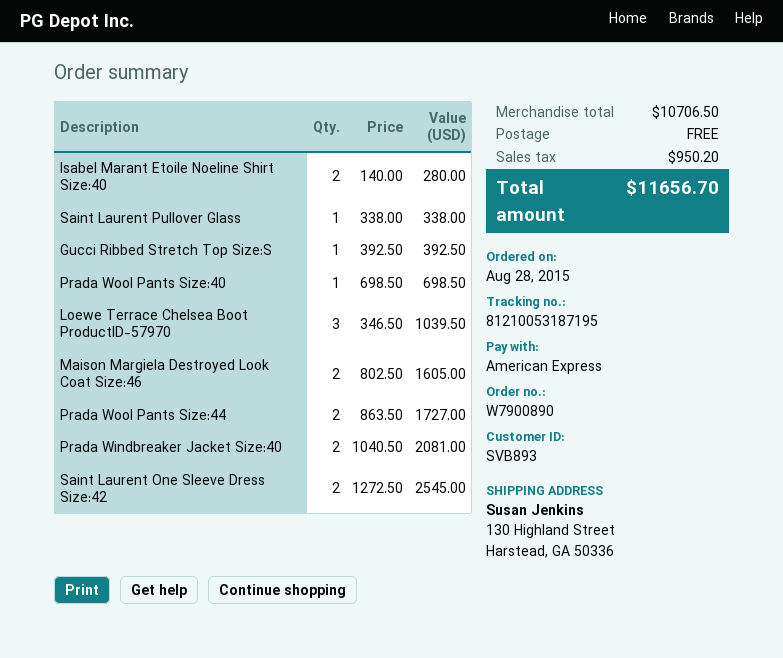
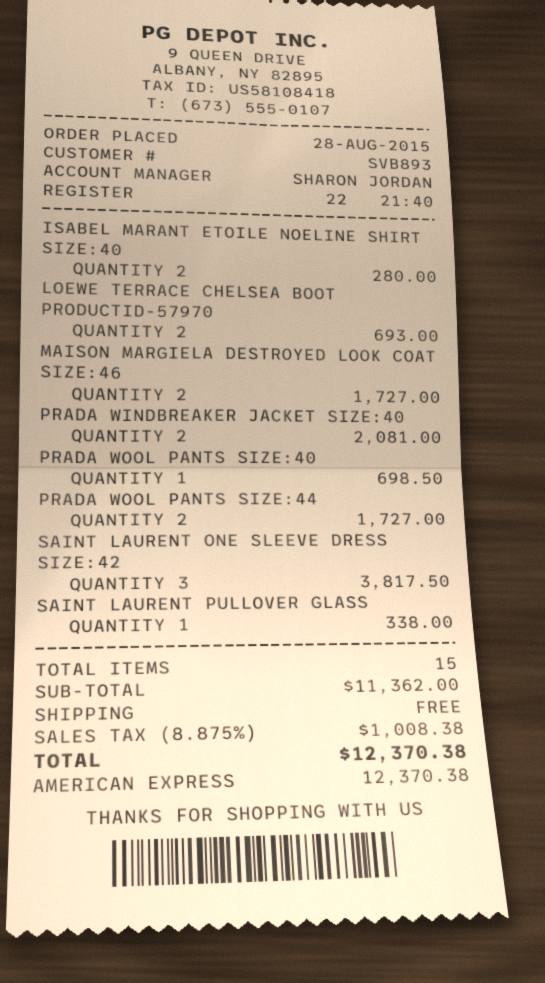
Gucci Ribbed Stretch Top Size:S: 1 for 392.50 -> none
Loewe Terrace Chelsea Boot ProductID-57970: 3 for 1039.50 -> 2 for 693.00
Maison Margiela Destroyed Look Coat Size:46: 2 for 1605.00 -> 2 for 1727.00
Saint Laurent One Sleeve Dress Size:42: 2 for 2545.00 -> 3 for 3817.50
subtotal: 10706.50 -> 11362.00
tax: 950.20 -> 1008.38
total: 11656.70 -> 12370.38

